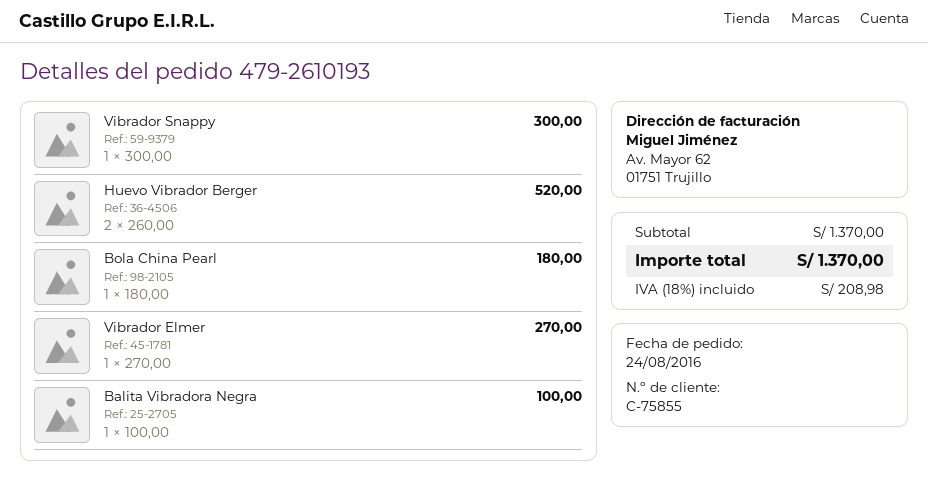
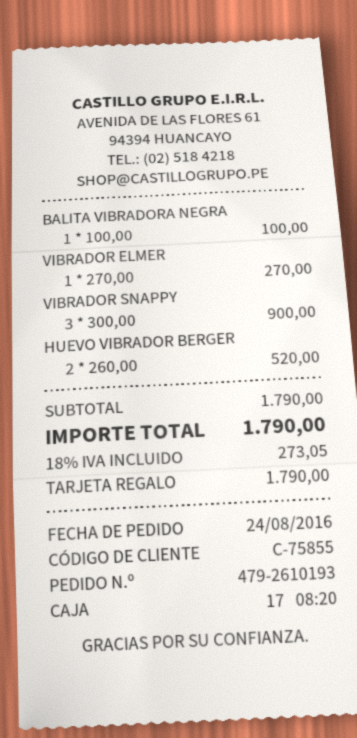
Vibrador Snappy: 1 x 300.00 = 300.00 -> 3 x 300.00 = 900.00
Bola China Pearl: 1 x 180.00 = 180.00 -> none
subtotal: 1370.00 -> 1790.00
tax: 18% = 208.98 -> 18% = 273.05
total: 1370.00 -> 1790.00

